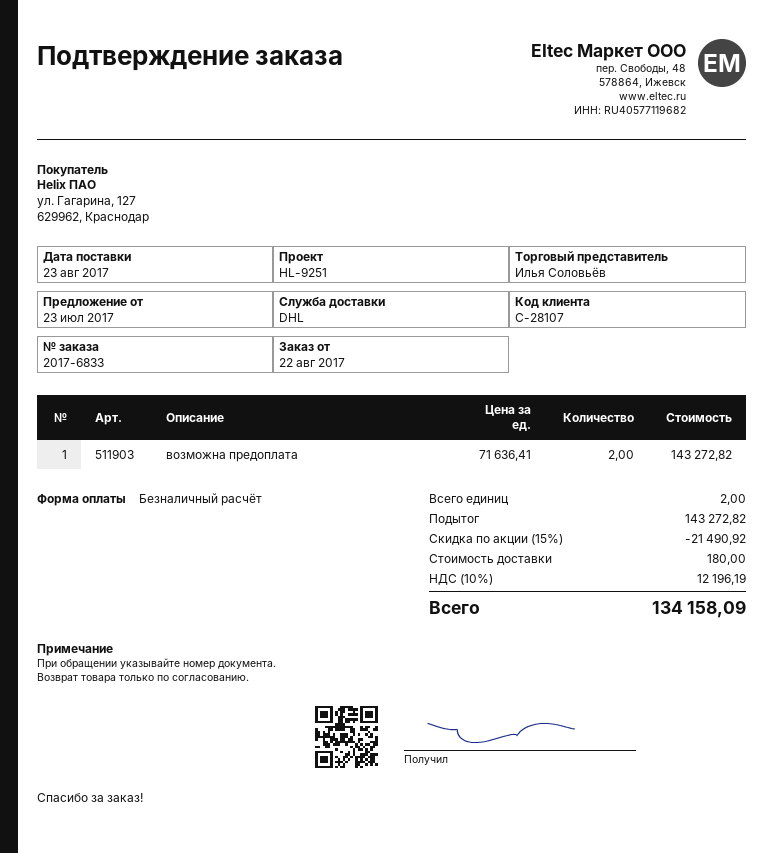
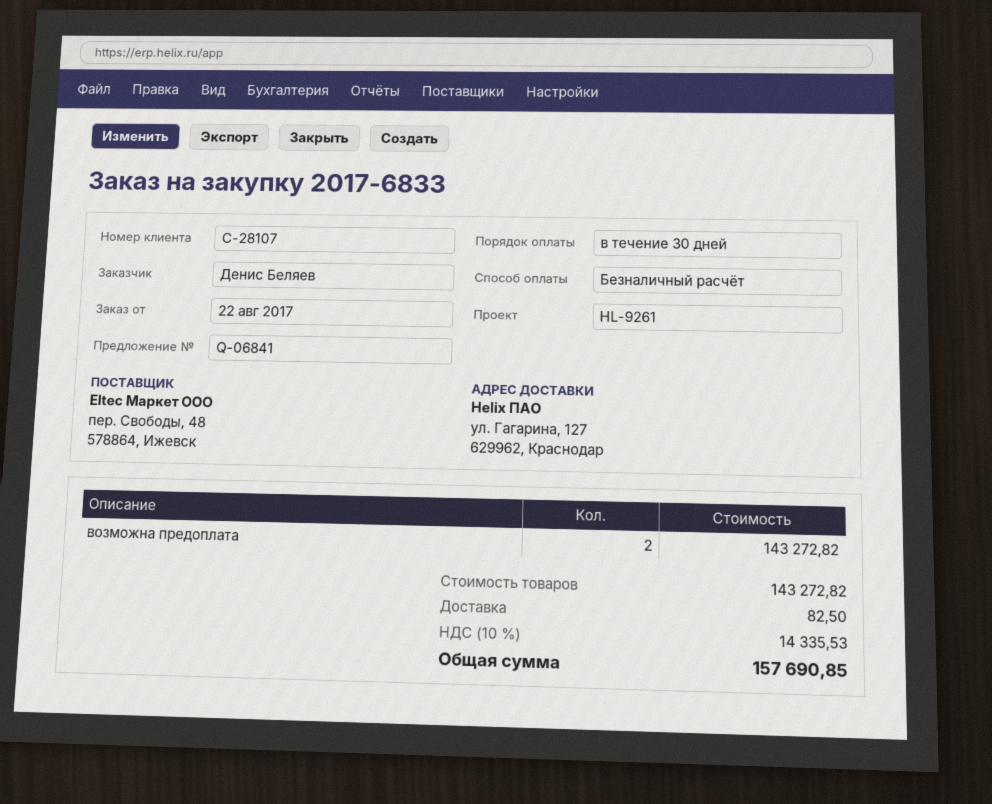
reference: HL-9251 -> HL-9261
discount: 15% = 21490.92 -> none
shipping: 180.00 -> 82.50
tax: 10% = 12196.19 -> 10% = 14335.53
total: 134158.09 -> 157690.85

